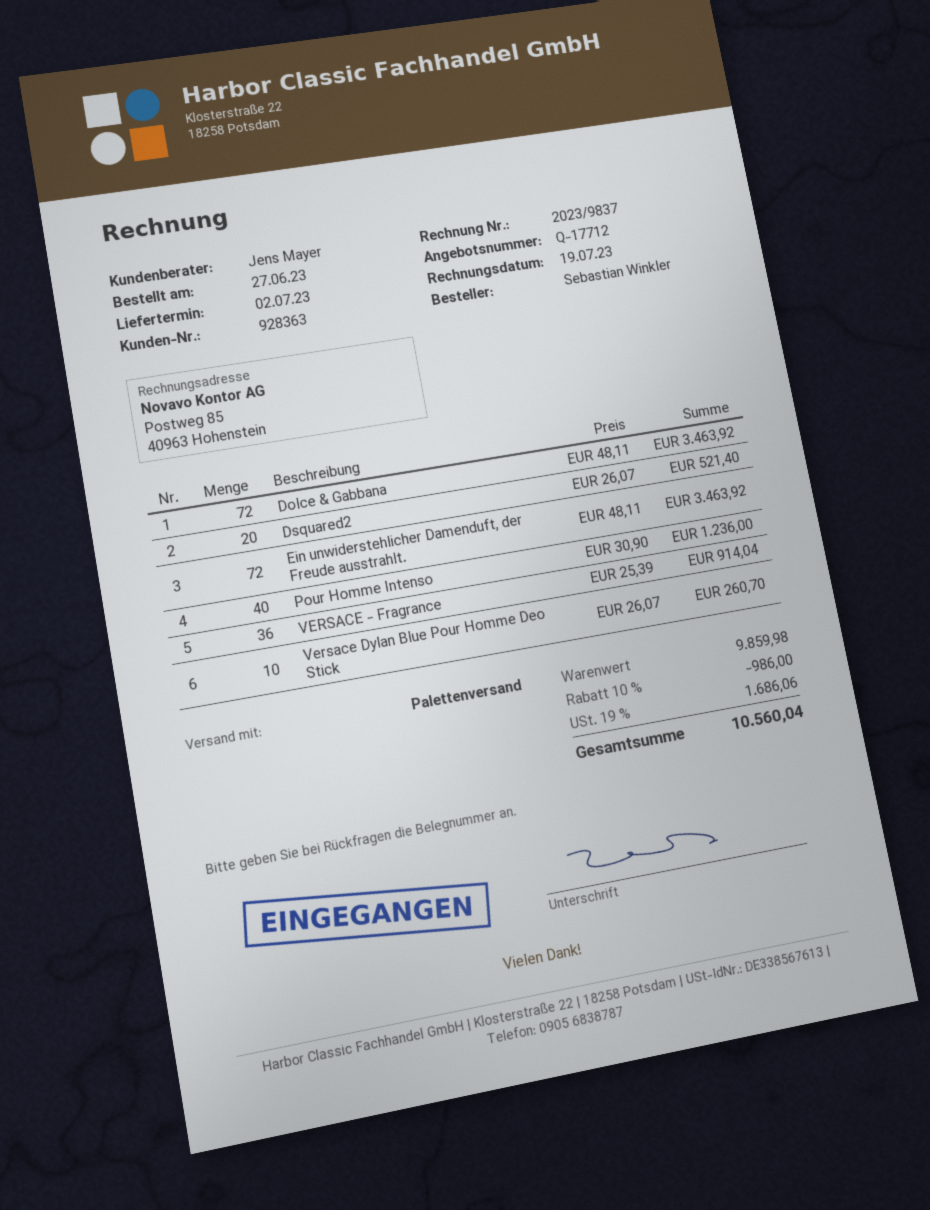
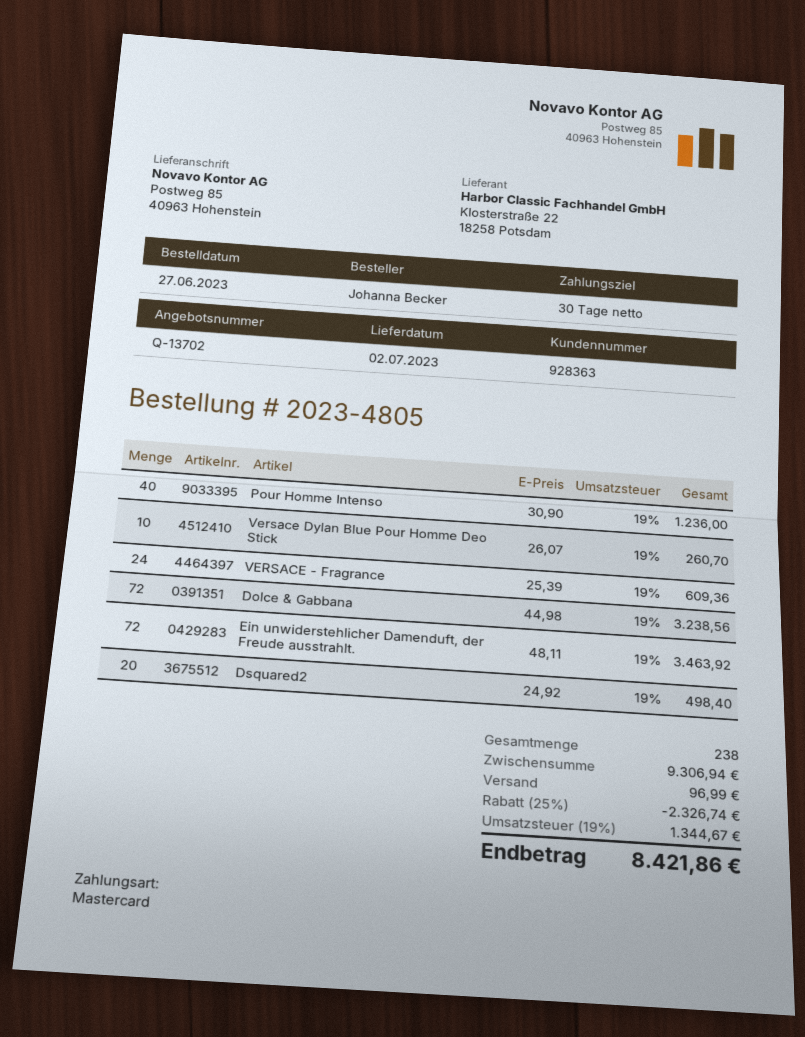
quote number: Q-17712 -> Q-13702
ordered by: Sebastian Winkler -> Johanna Becker
Dolce & Gabbana: 72 x 48.11 = 3463.92 -> 72 x 44.98 = 3238.56
Dsquared2: 20 x 26.07 = 521.40 -> 20 x 24.92 = 498.40
VERSACE - Fragrance: 36 x 25.39 = 914.04 -> 24 x 25.39 = 609.36
subtotal: 9859.98 -> 9306.94
discount: 10% = 986.00 -> 25% = 2326.74
shipping: none -> 96.99
tax: 19% = 1686.06 -> 19% = 1344.67
total: 10560.04 -> 8421.86

